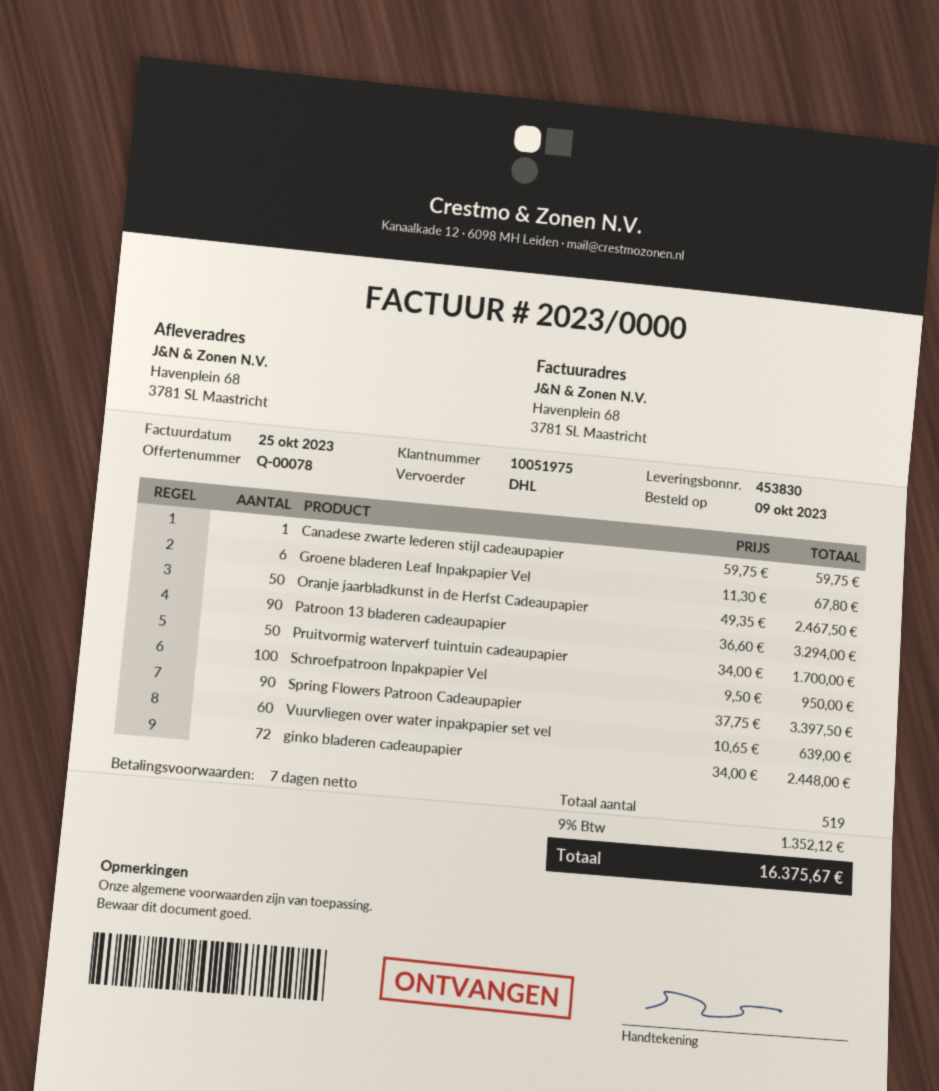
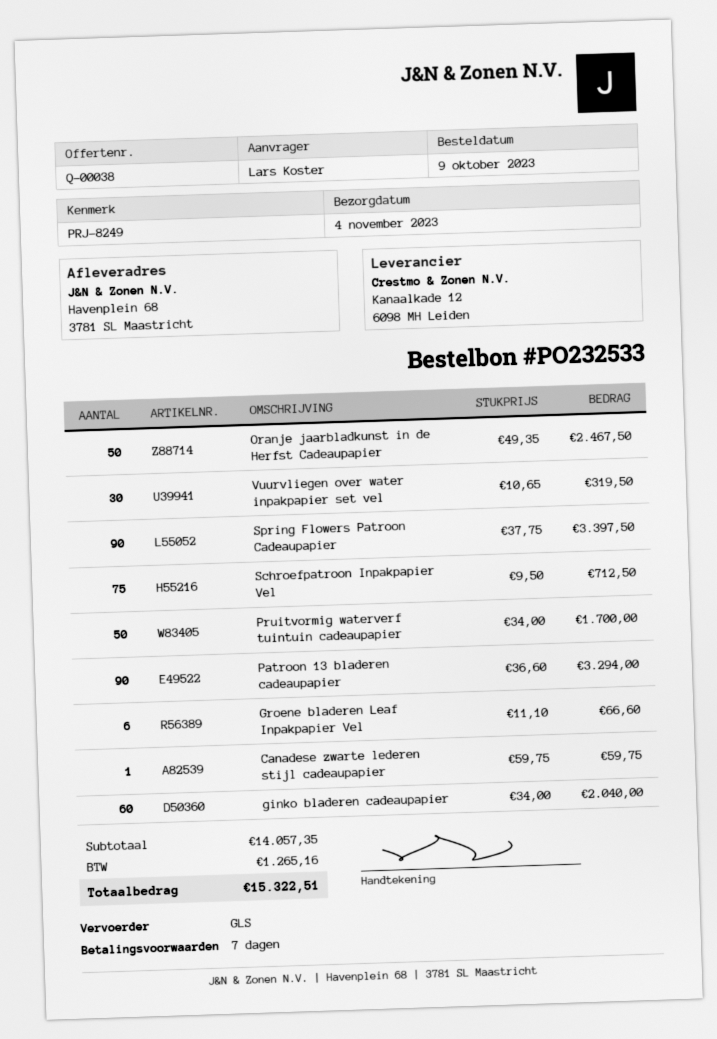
quote number: Q-00078 -> Q-00038
shipping method: DHL -> GLS
Groene bladeren Leaf Inpakpapier Vel: 6 x 11.30 = 67.80 -> 6 x 11.10 = 66.60
Schroefpatroon Inpakpapier Vel: 100 x 9.50 = 950.00 -> 75 x 9.50 = 712.50
Vuurvliegen over water inpakpapier set vel: 60 x 10.65 = 639.00 -> 30 x 10.65 = 319.50
ginko bladeren cadeaupapier: 72 x 34.00 = 2448.00 -> 60 x 34.00 = 2040.00
tax: 1352.12 -> 1265.16
total: 16375.67 -> 15322.51

